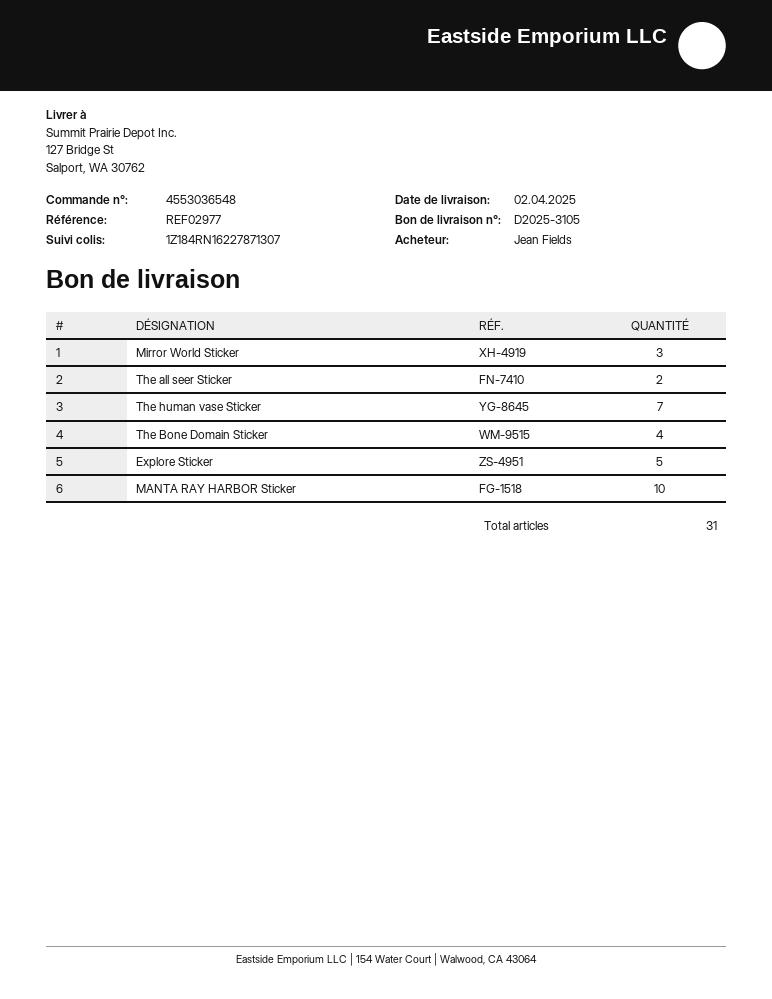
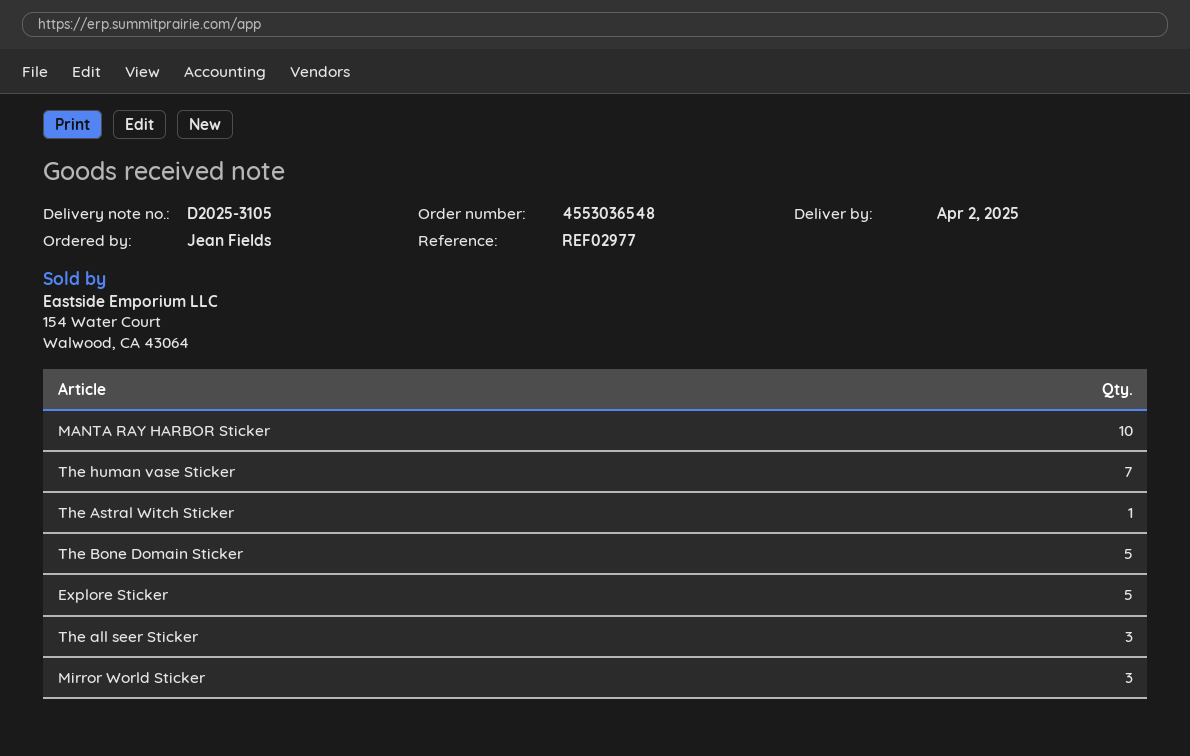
The all seer Sticker: 2 -> 3
The Bone Domain Sticker: 4 -> 5
The Astral Witch Sticker: none -> 1

